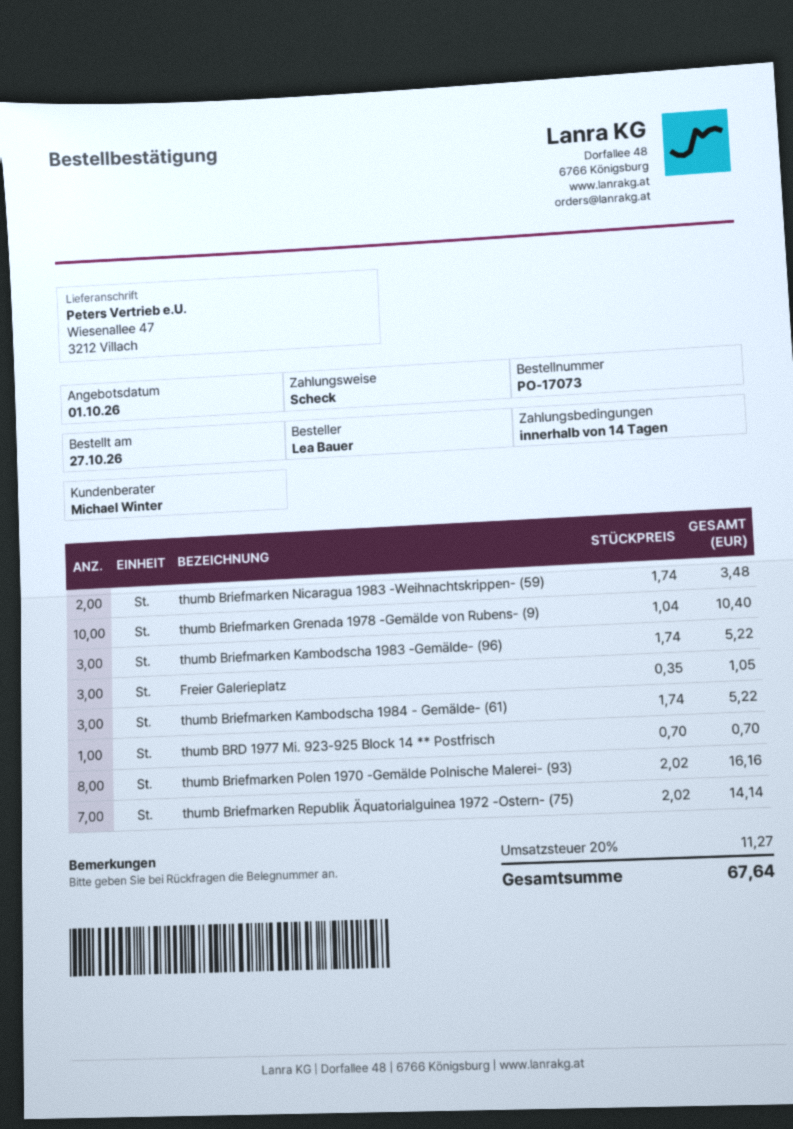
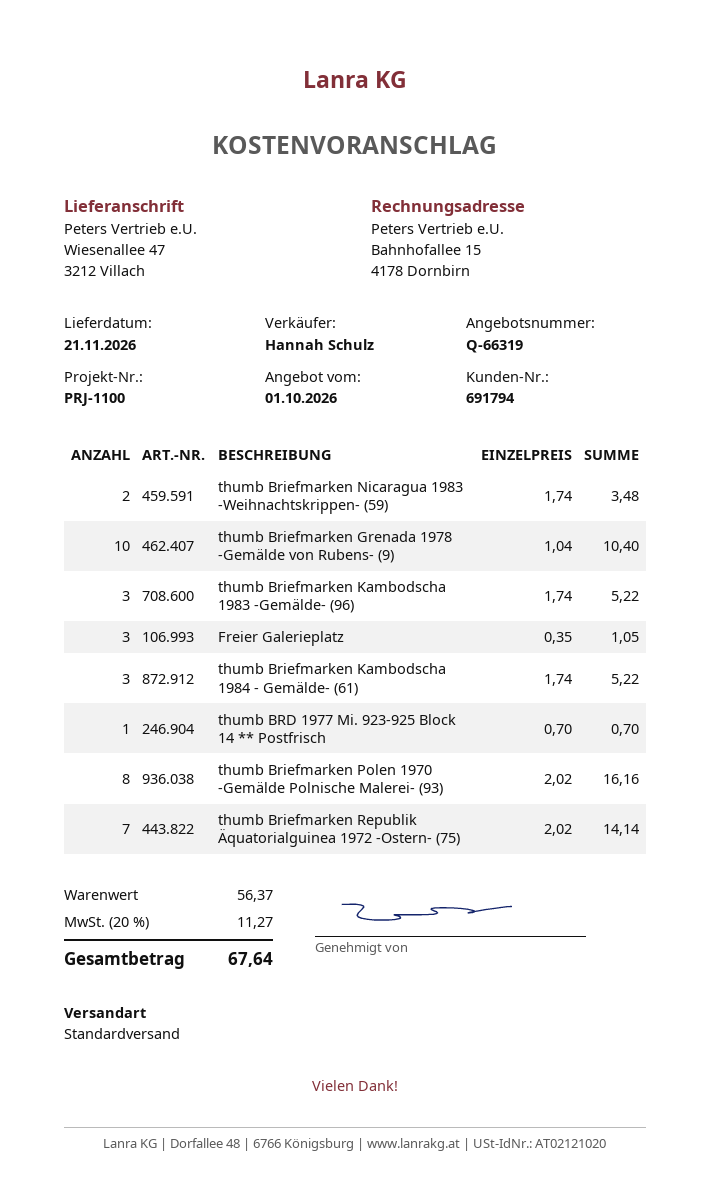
sales rep: Michael Winter -> Hannah Schulz

